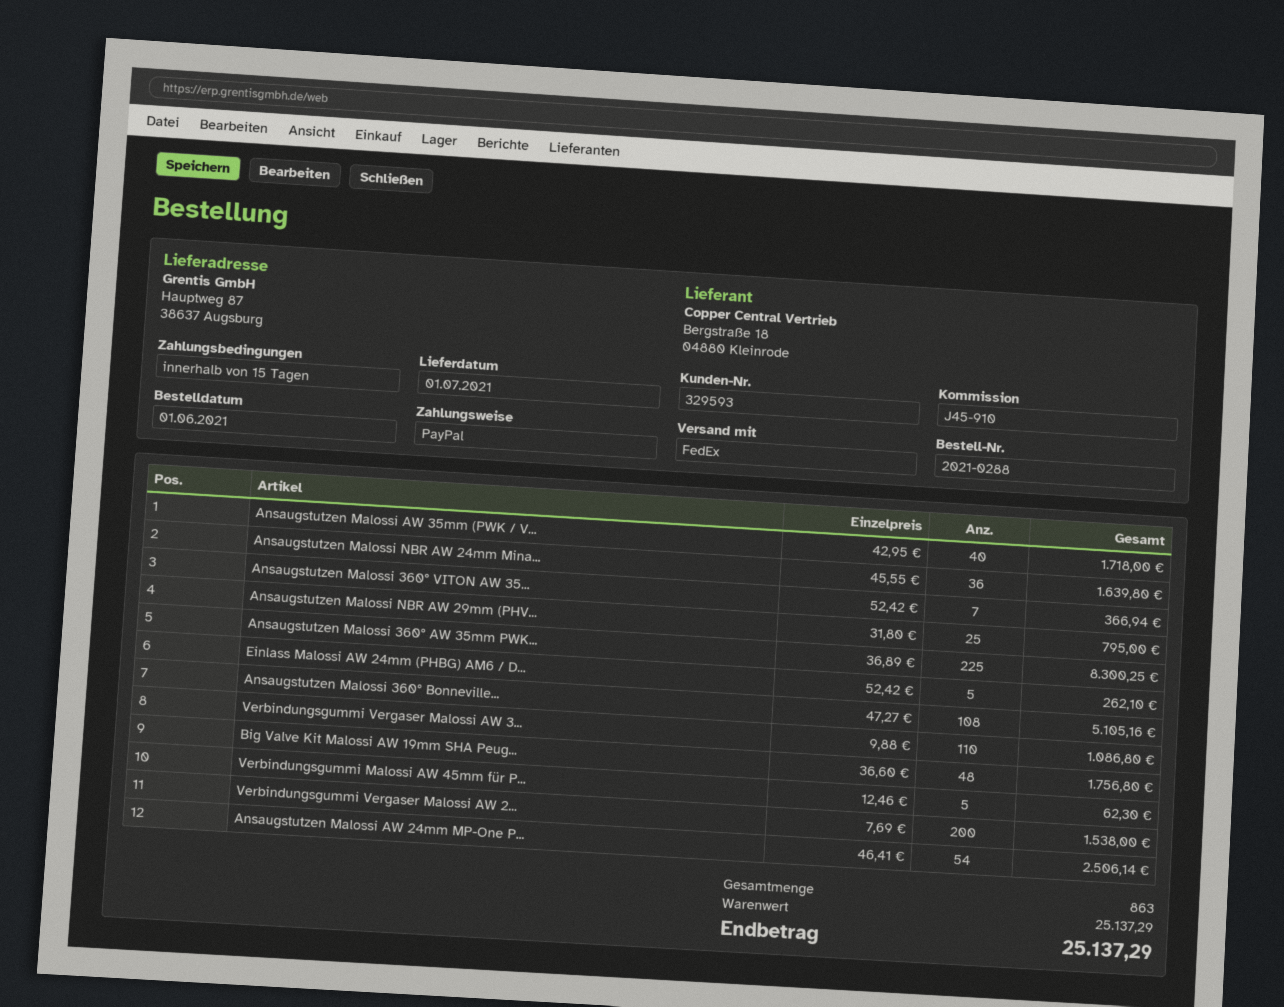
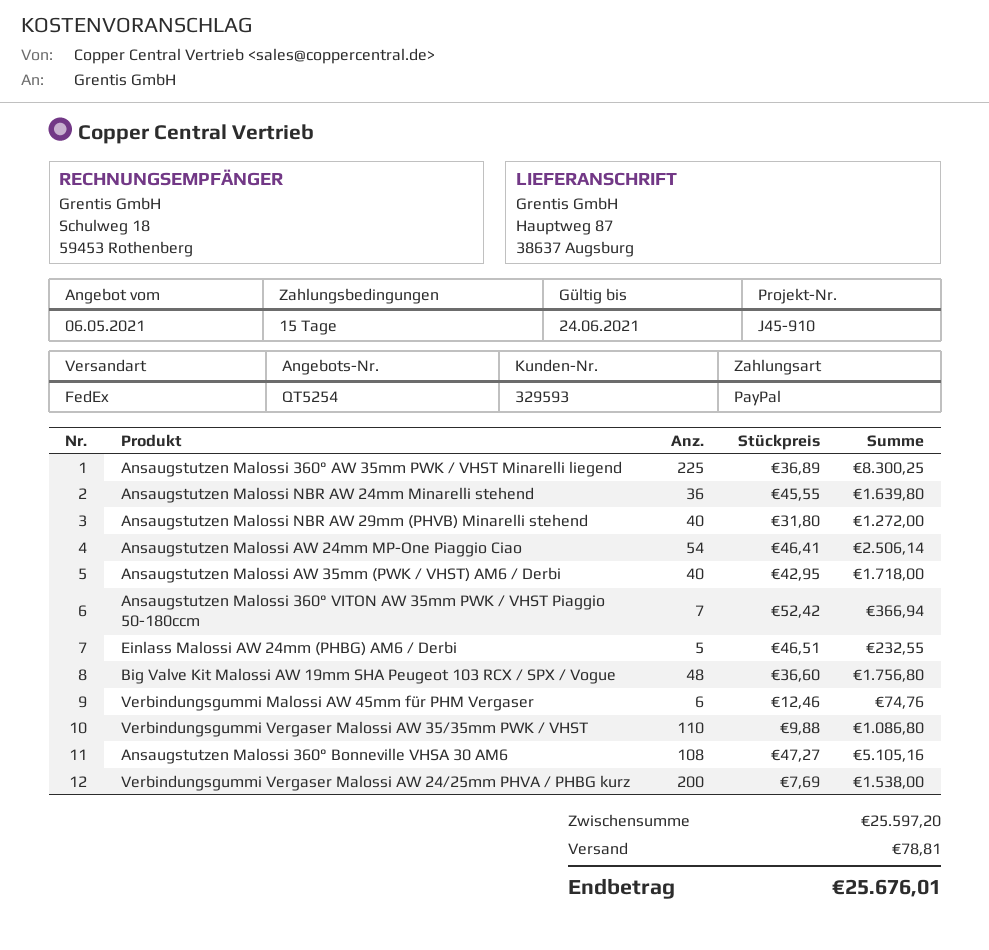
Ansaugstutzen Malossi NBR AW 29mm (PHV...: 25 x 31.80 = 795.00 -> 40 x 31.80 = 1272.00
Einlass Malossi AW 24mm (PHBG) AM6 / D...: 5 x 52.42 = 262.10 -> 5 x 46.51 = 232.55
Verbindungsgummi Malossi AW 45mm für P...: 5 x 12.46 = 62.30 -> 6 x 12.46 = 74.76
subtotal: 25137.29 -> 25597.20
shipping: none -> 78.81
total: 25137.29 -> 25676.01

